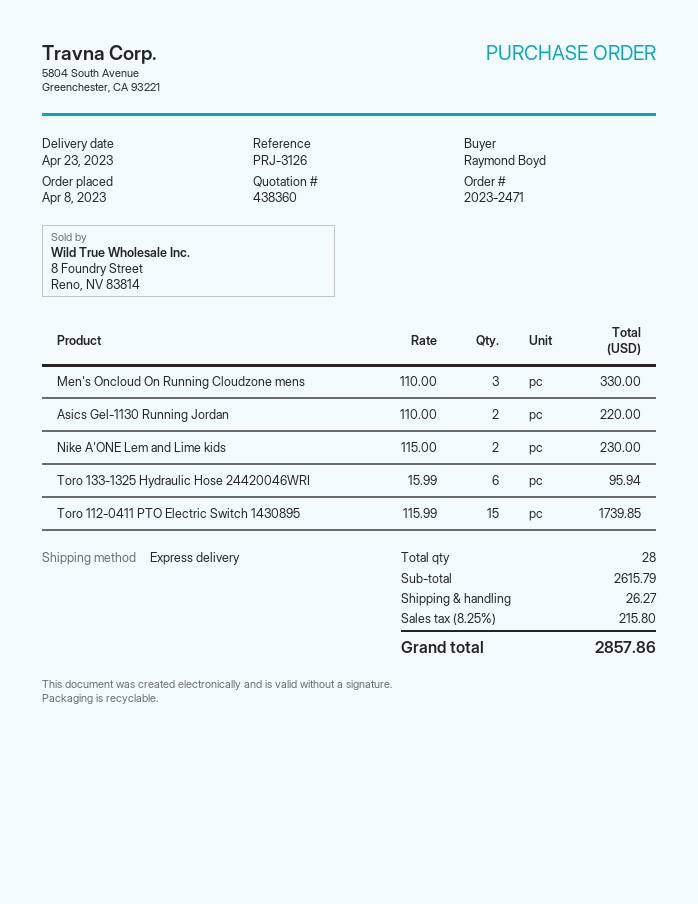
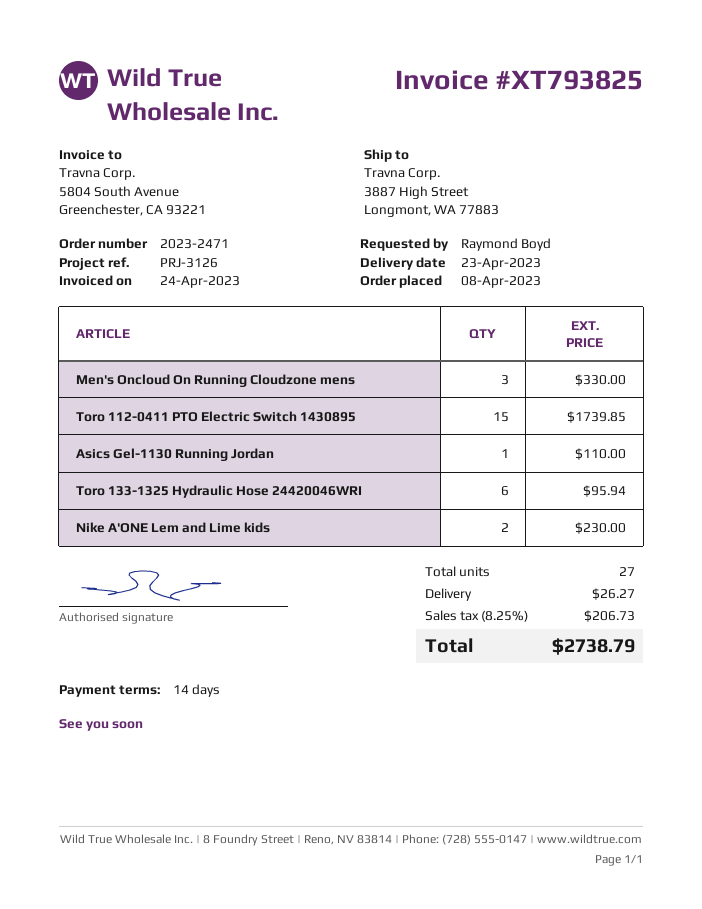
Asics Gel-1130 Running Jordan: 2 for 220.00 -> 1 for 110.00
total quantity: 28 -> 27
tax: 8.25% = 215.80 -> 8.25% = 206.73
total: 2857.86 -> 2738.79

